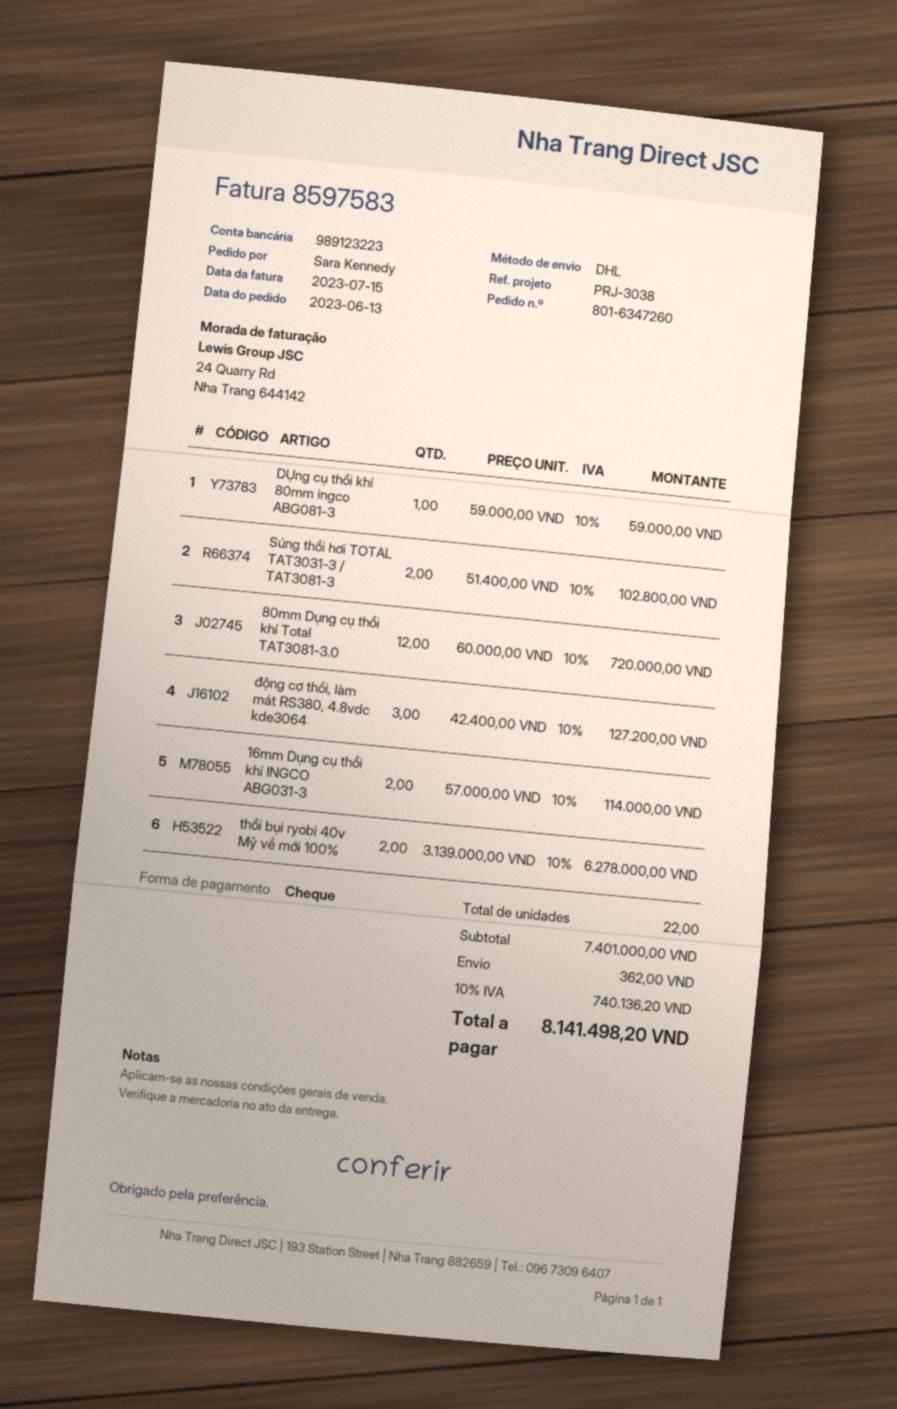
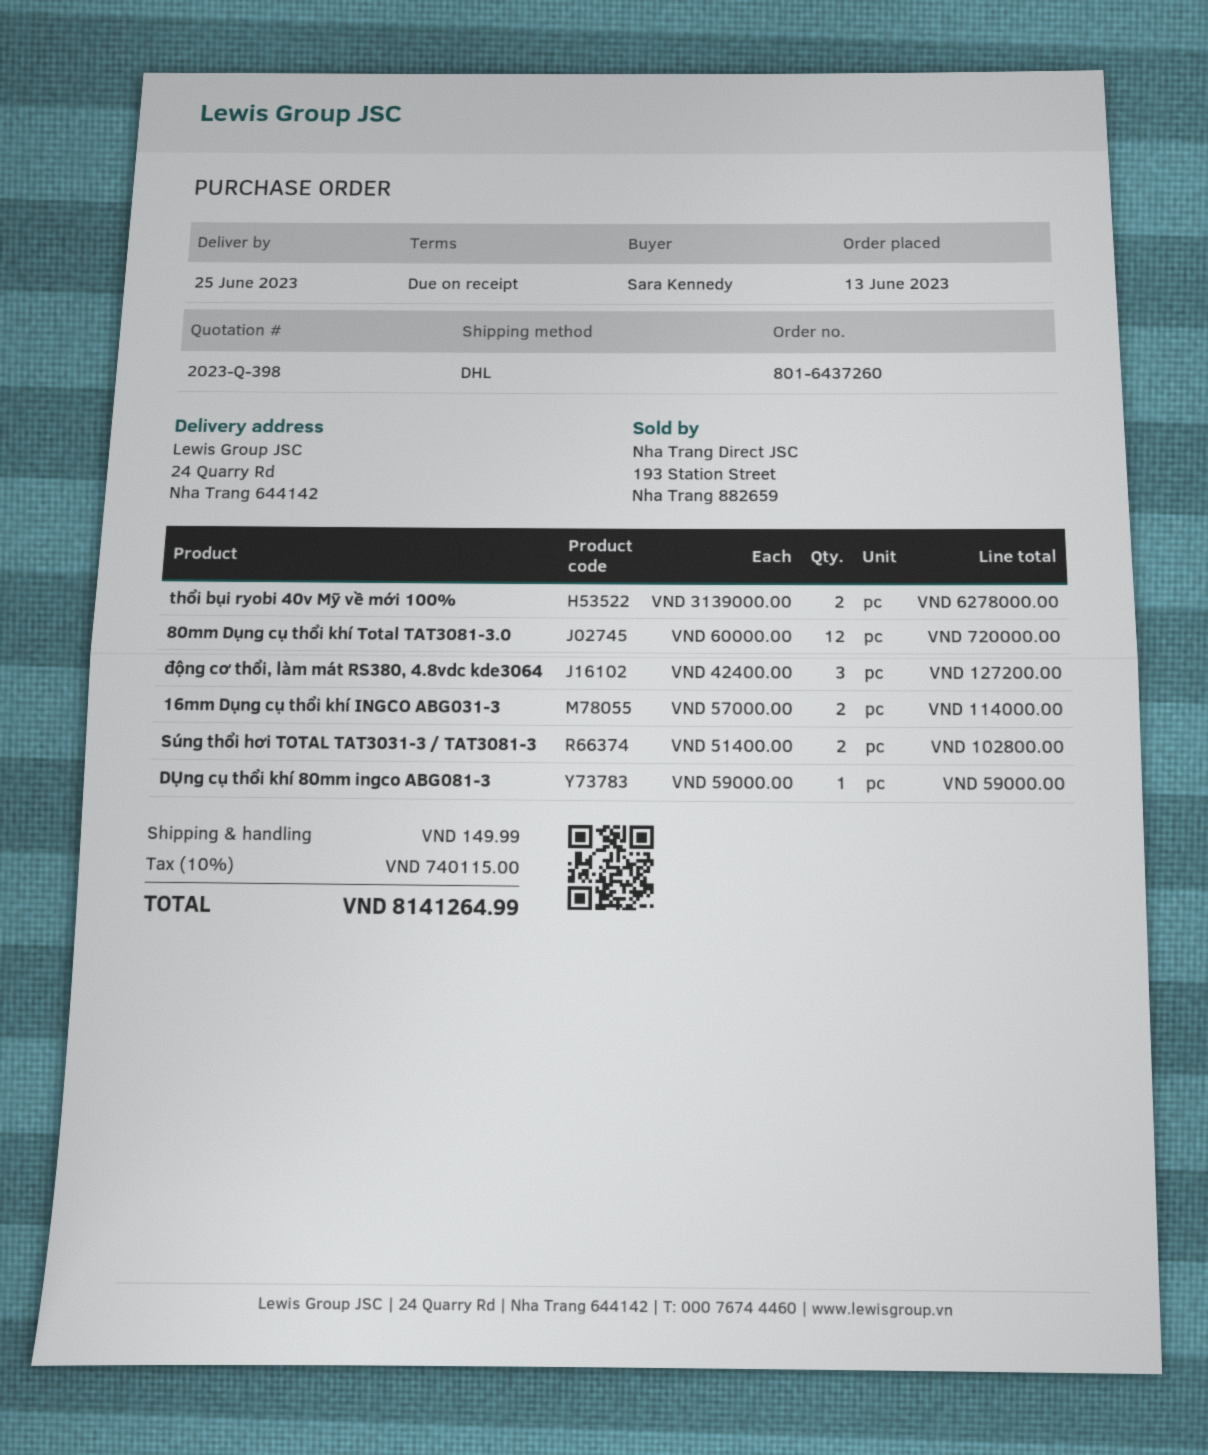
order number: 801-6347260 -> 801-6437260
shipping: 362.00 -> 149.99
tax: 10% = 740136.20 -> 10% = 740115.00
total: 8141498.20 -> 8141264.99

